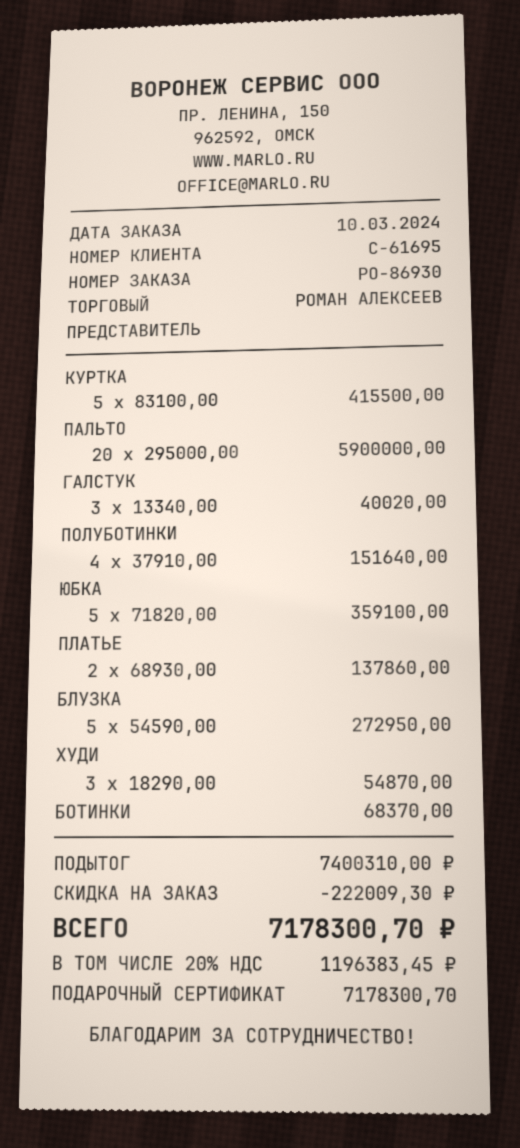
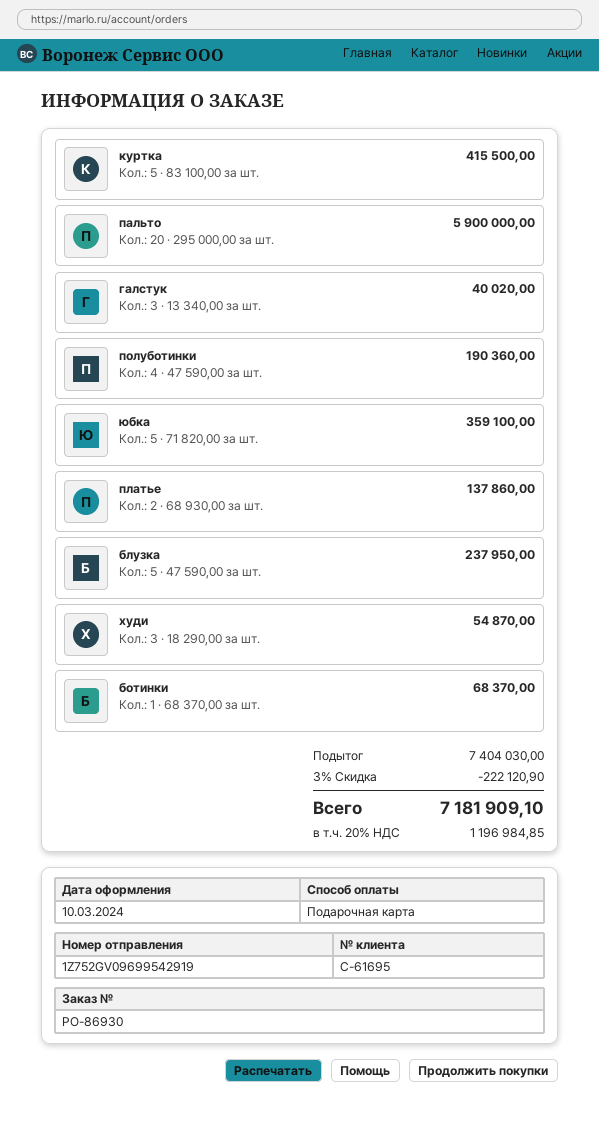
ПОЛУБОТИНКИ: 4 x 37910.00 = 151640.00 -> 4 x 47590.00 = 190360.00
БЛУЗКА: 5 x 54590.00 = 272950.00 -> 5 x 47590.00 = 237950.00
subtotal: 7400310.00 -> 7404030.00
discount: 222009.30 -> 222120.90
tax: 20% = 1196383.45 -> 20% = 1196984.85
total: 7178300.70 -> 7181909.10

